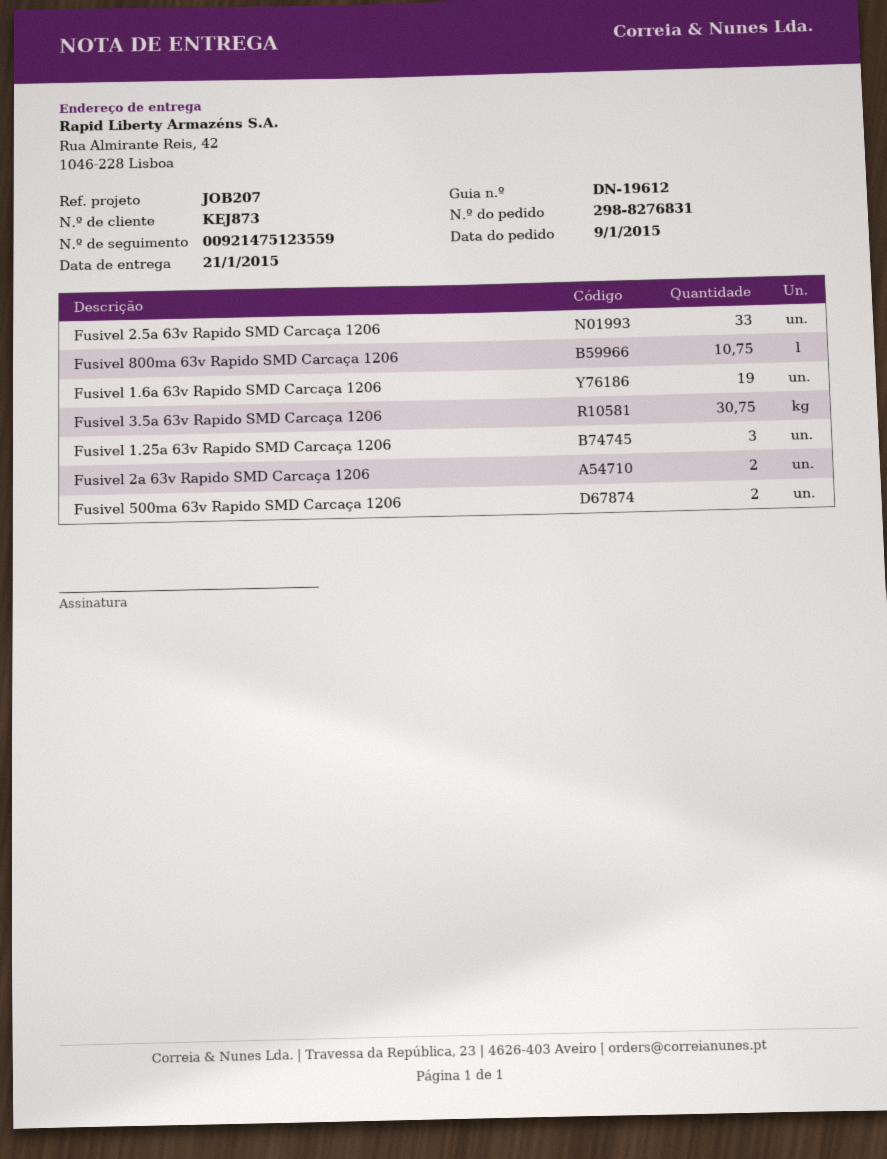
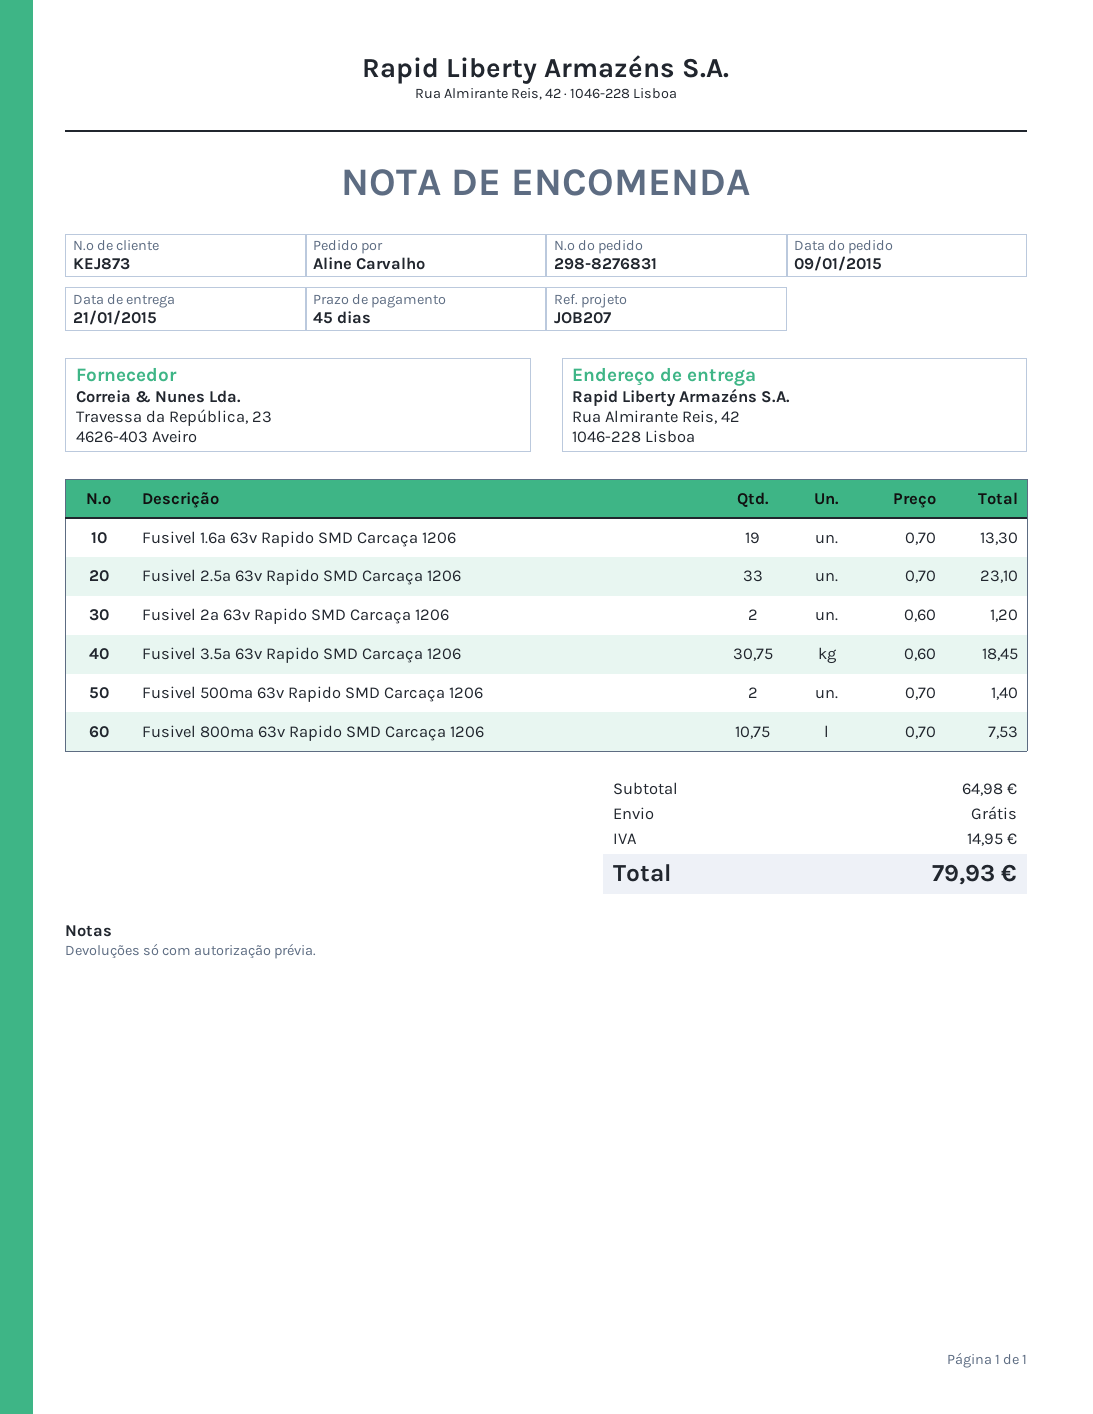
Fusivel 1.25a 63v Rapido SMD Carcaça 1206: 3 -> none

